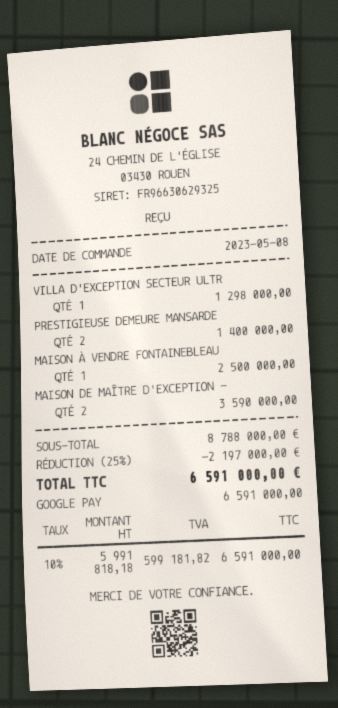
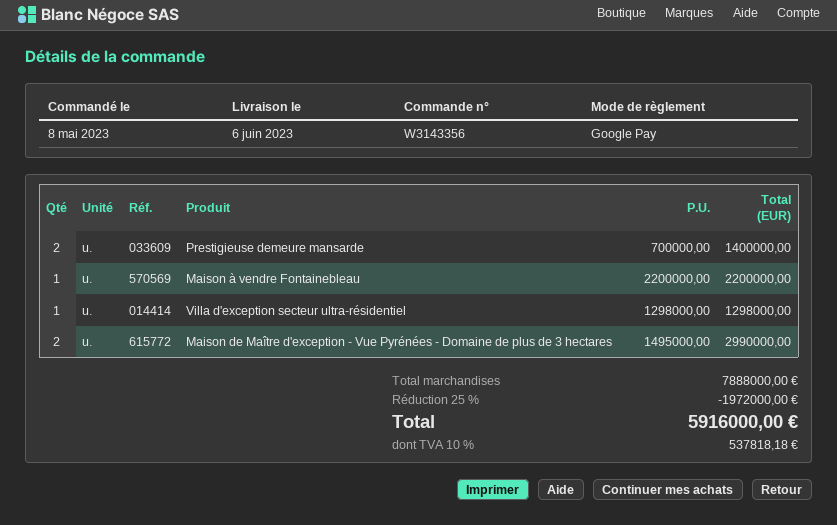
MAISON À VENDRE FONTAINEBLEAU: 1 for 2500000.00 -> 1 for 2200000.00
MAISON DE MAÎTRE D'EXCEPTION -: 2 for 3590000.00 -> 2 for 2990000.00
subtotal: 8788000.00 -> 7888000.00
discount: 25% = 2197000.00 -> 25% = 1972000.00
tax: 10% = 599181.82 -> 10% = 537818.18
total: 6591000.00 -> 5916000.00

